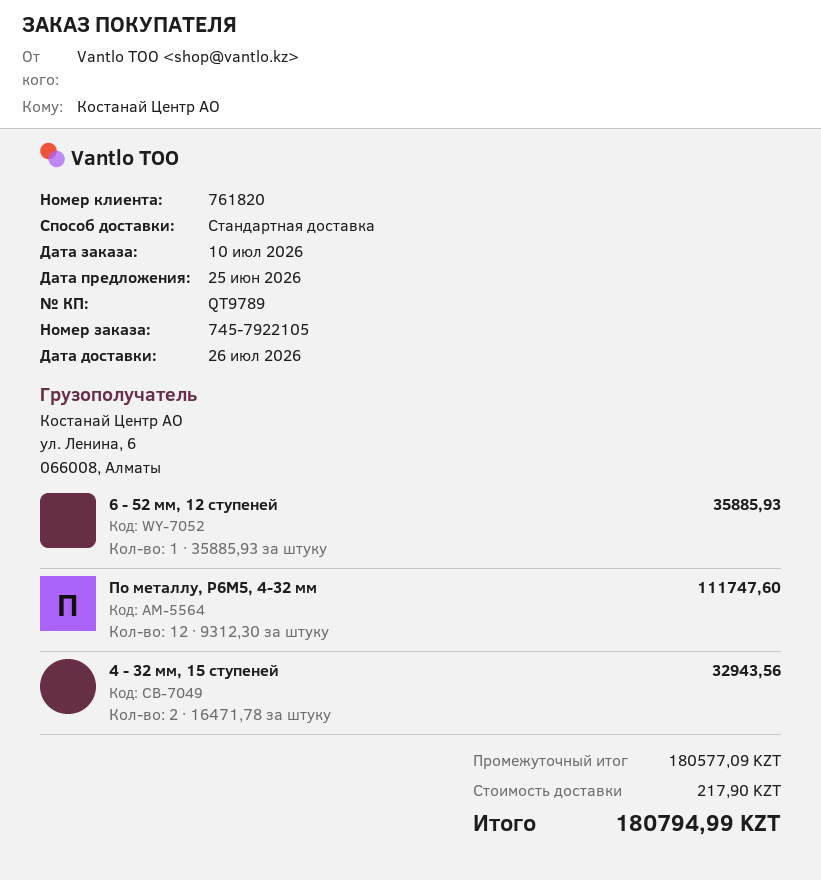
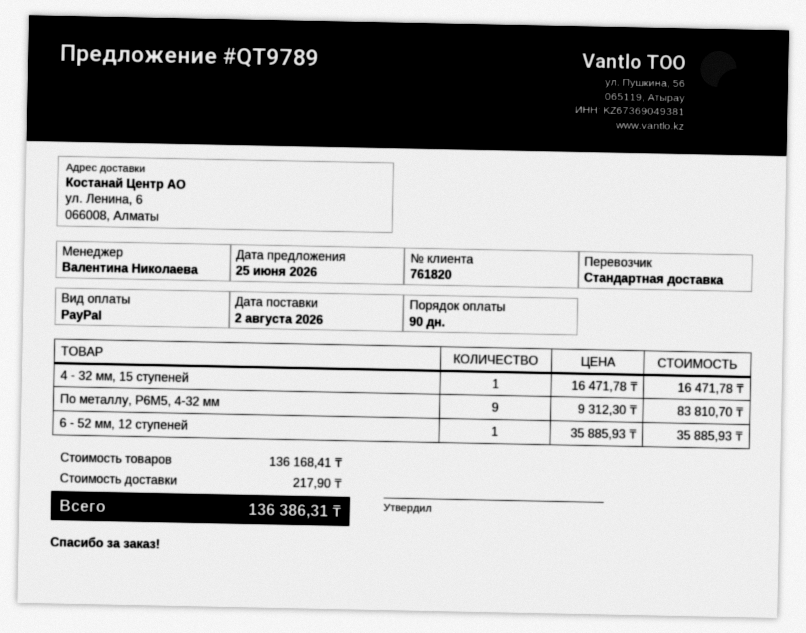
delivery date: 2026-07-26 -> 2026-08-02
По металлу, P6M5, 4-32 мм: 12 x 9312.30 = 111747.60 -> 9 x 9312.30 = 83810.70
4 - 32 мм, 15 ступеней: 2 x 16471.78 = 32943.56 -> 1 x 16471.78 = 16471.78
subtotal: 180577.09 -> 136168.41
total: 180794.99 -> 136386.31

